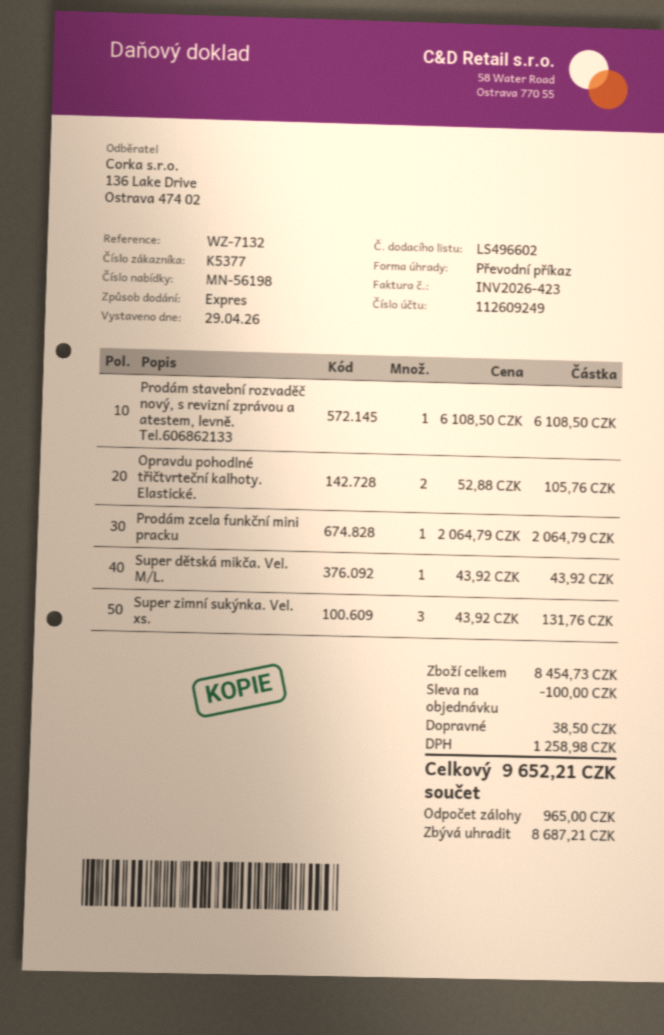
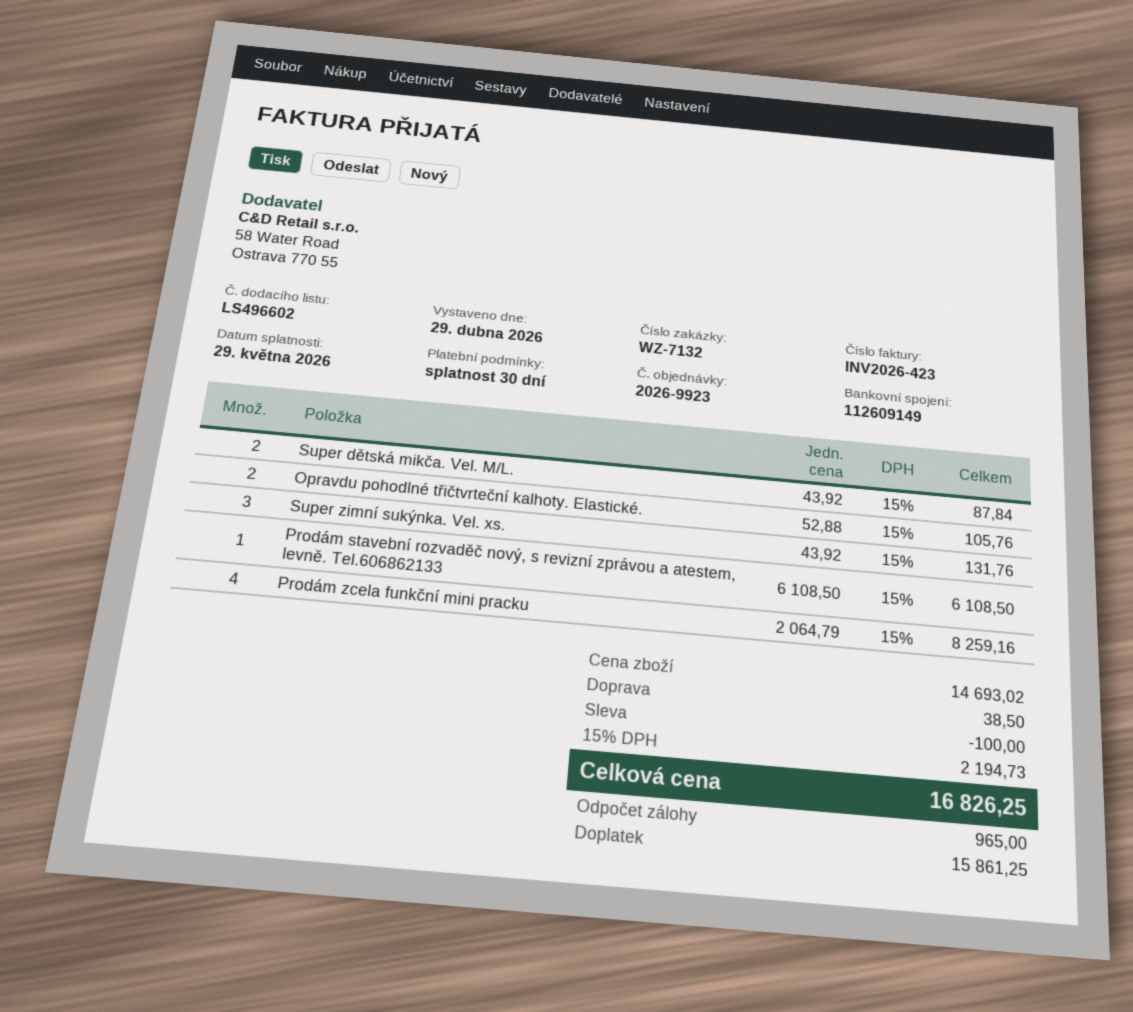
bank account: 112609249 -> 112609149
Prodám zcela funkční mini pracku: 1 x 2064.79 = 2064.79 -> 4 x 2064.79 = 8259.16
Super dětská mikča. Vel. M/L.: 1 x 43.92 = 43.92 -> 2 x 43.92 = 87.84
subtotal: 8454.73 -> 14693.02
tax: 1258.98 -> 2194.73
total: 9652.21 -> 16826.25
balance: 8687.21 -> 15861.25

